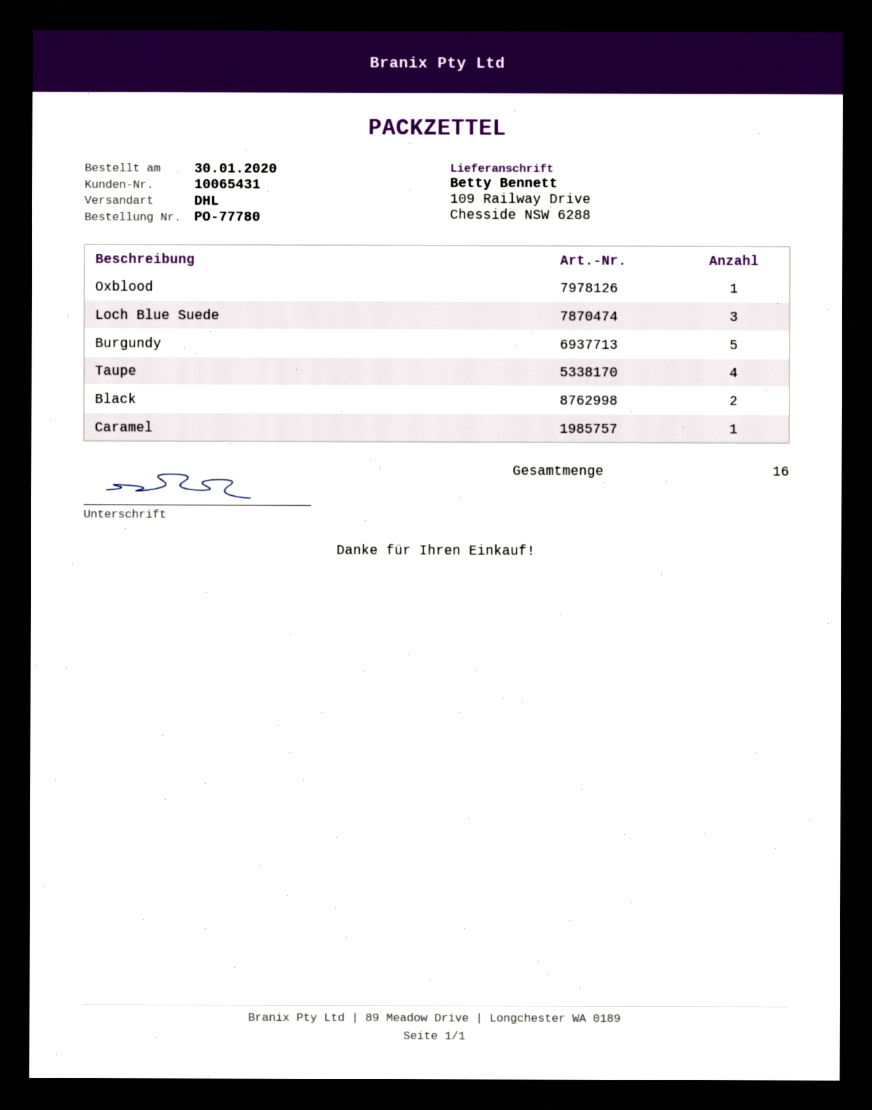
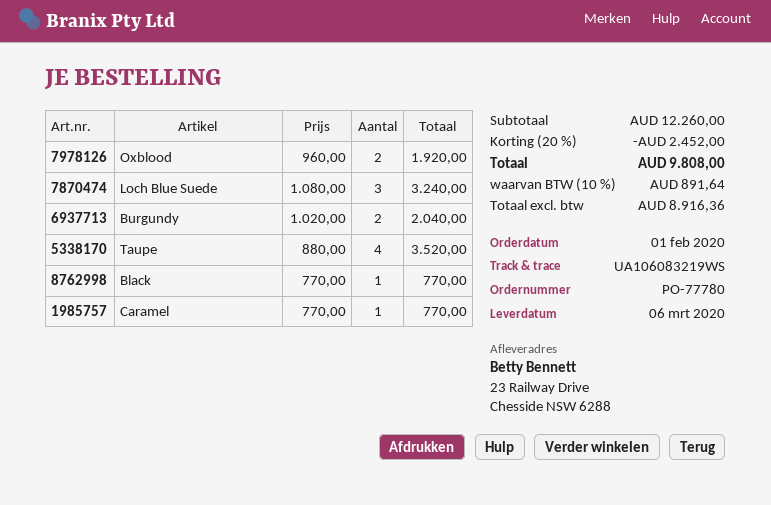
order date: 2020-01-30 -> 2020-02-01
ship to: 109 Railway Drive, Chesside NSW 6288 -> 23 Railway Drive, Chesside NSW 6288
Oxblood: 1 -> 2
Burgundy: 5 -> 2
Black: 2 -> 1

